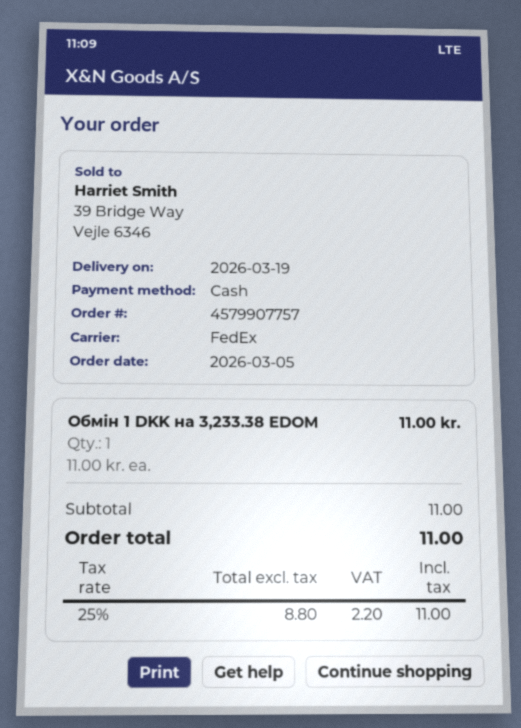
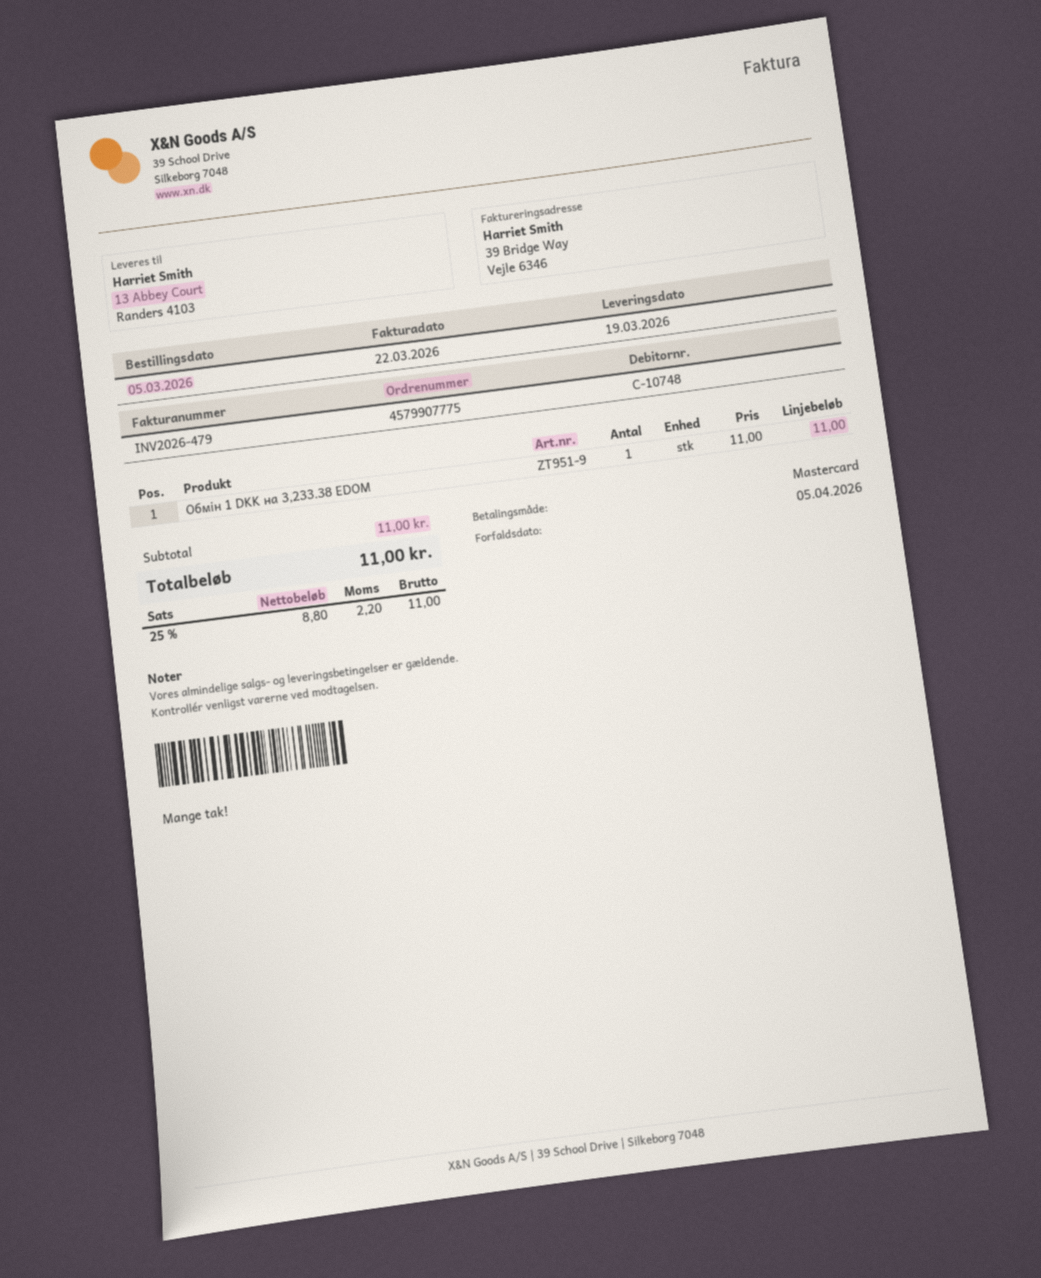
order number: 4579907757 -> 4579907775
payment method: cash -> Mastercard

